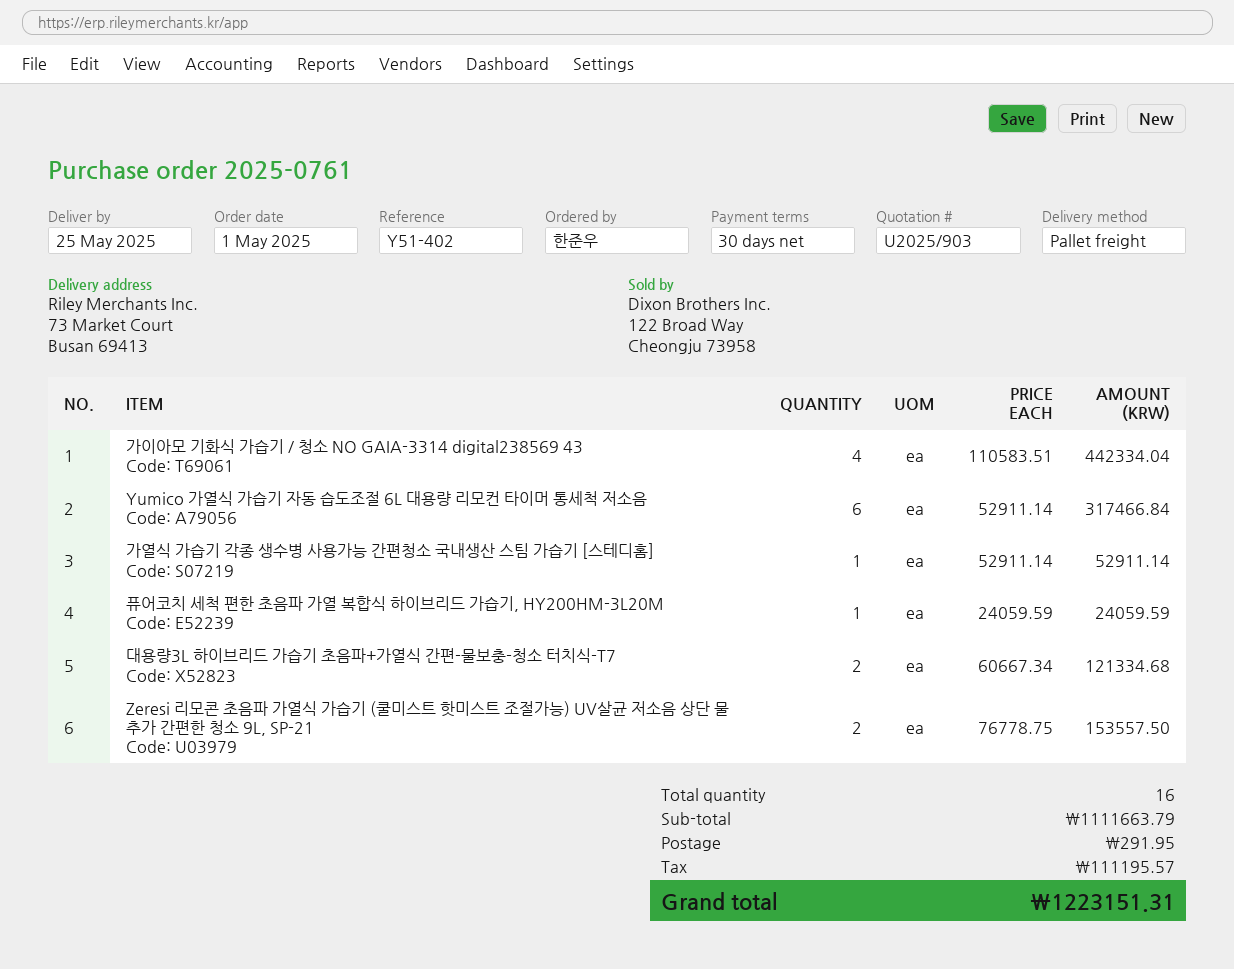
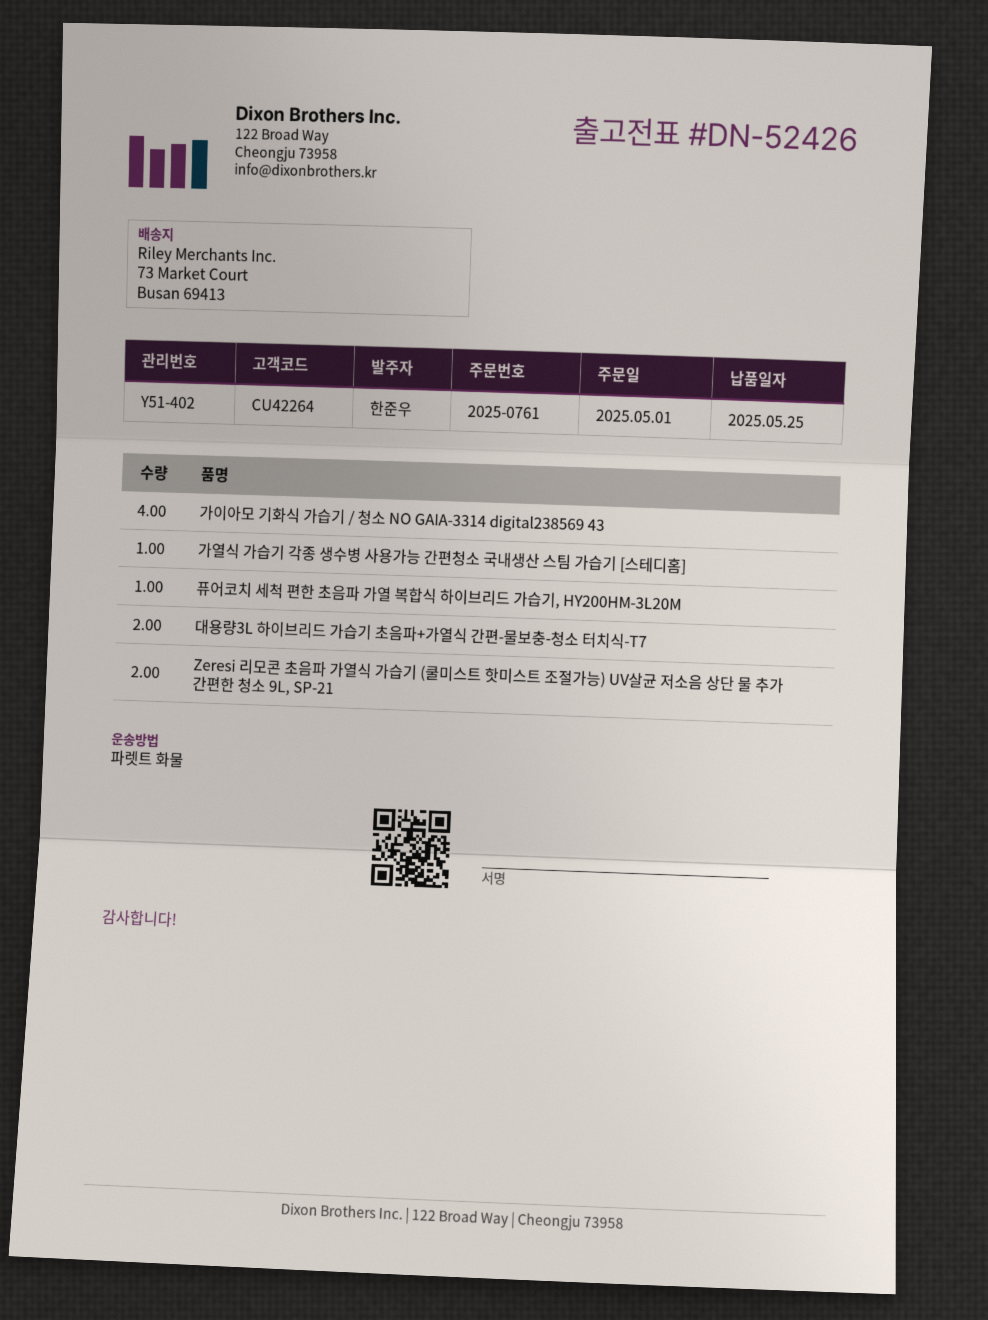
Yumico 가열식 가습기 자동 습도조절 6L 대용량 리모컨 타이머 통세척 저소음: 6 -> none

